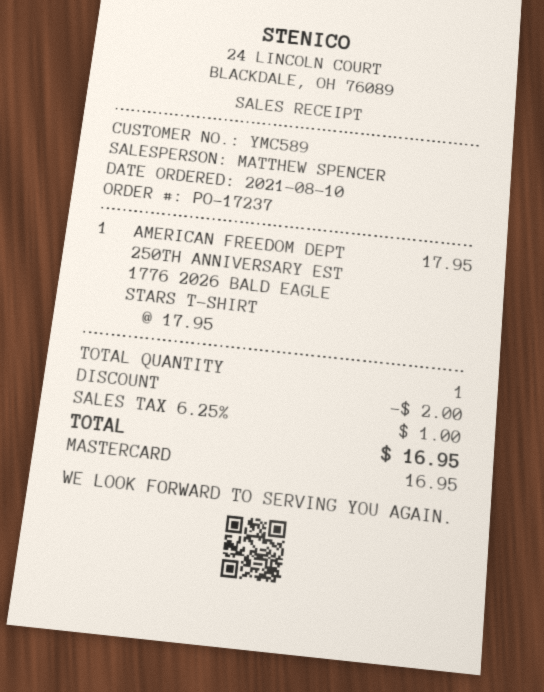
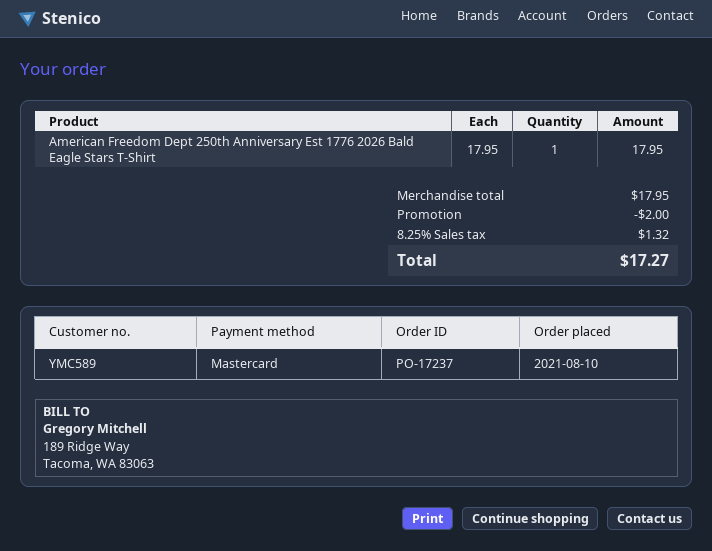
tax: 6.25% = 1.00 -> 8.25% = 1.32
total: 16.95 -> 17.27

